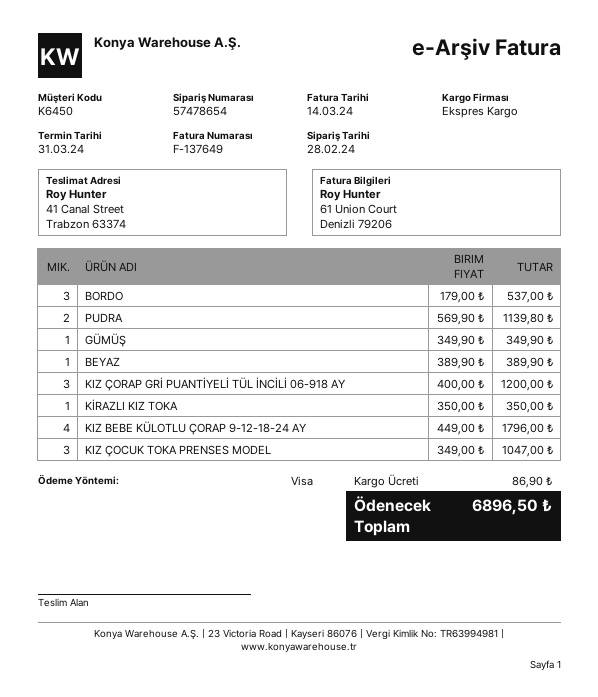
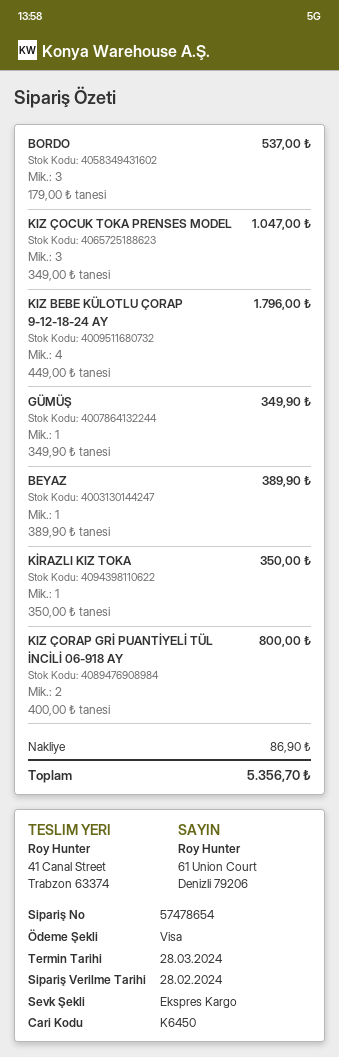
delivery date: 2024-03-31 -> 2024-03-28
PUDRA: 2 x 569.90 = 1139.80 -> none
KIZ ÇORAP GRİ PUANTİYELİ TÜL İNCİLİ 06-918 AY: 3 x 400.00 = 1200.00 -> 2 x 400.00 = 800.00
total: 6896.50 -> 5356.70

